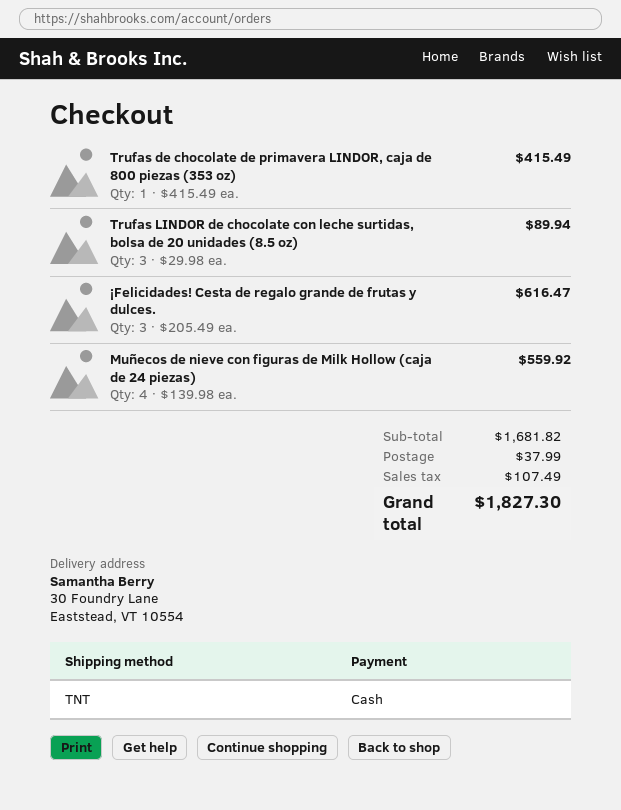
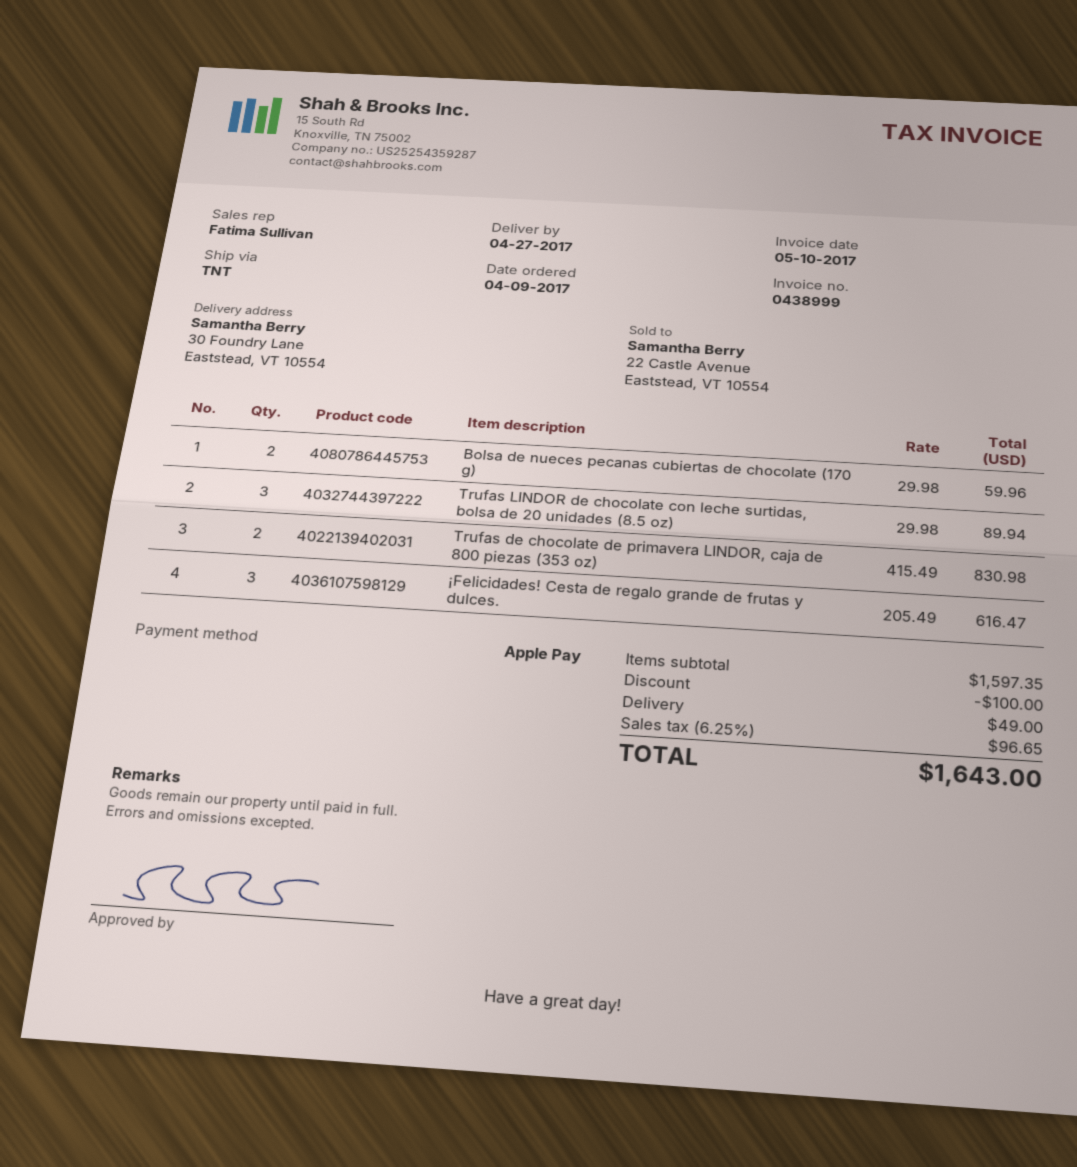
payment method: cash -> Apple Pay
Trufas de chocolate de primavera LINDOR, caja de 800 piezas (353 oz): 1 x 415.49 = 415.49 -> 2 x 415.49 = 830.98
Muñecos de nieve con figuras de Milk Hollow (caja de 24 piezas): 4 x 139.98 = 559.92 -> none
Bolsa de nueces pecanas cubiertas de chocolate (170 g): none -> 2 x 29.98 = 59.96
subtotal: 1681.82 -> 1597.35
discount: none -> 100.00
shipping: 37.99 -> 49.00
tax: 107.49 -> 96.65
total: 1827.30 -> 1643.00

